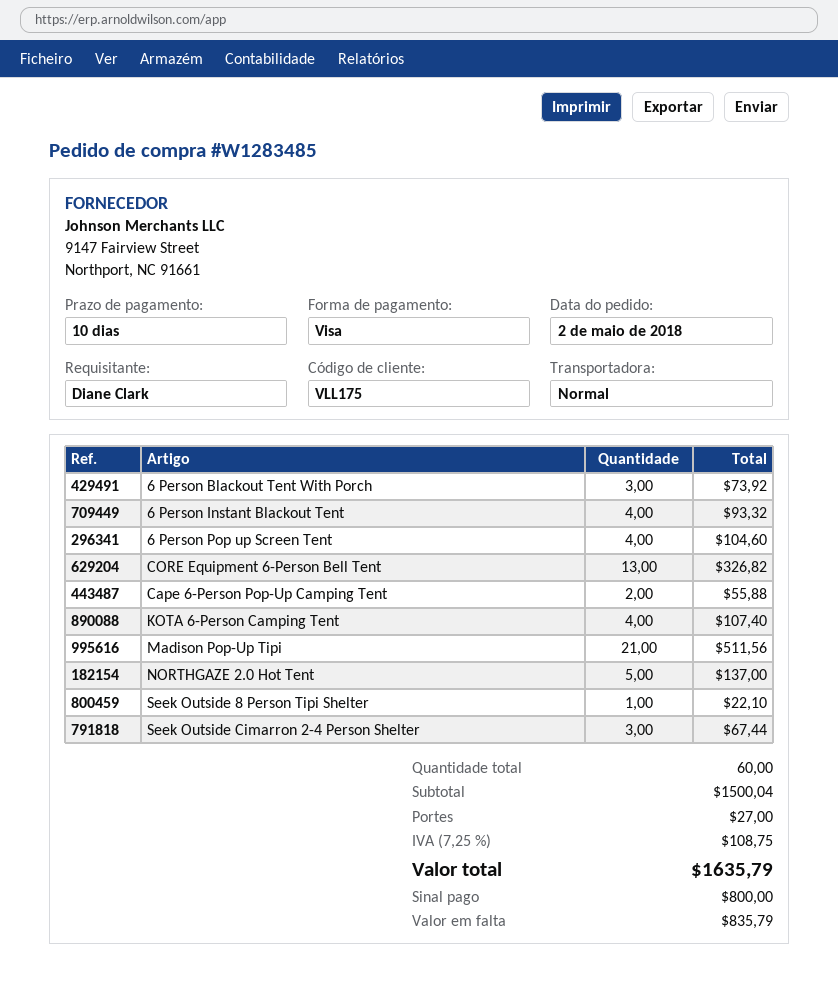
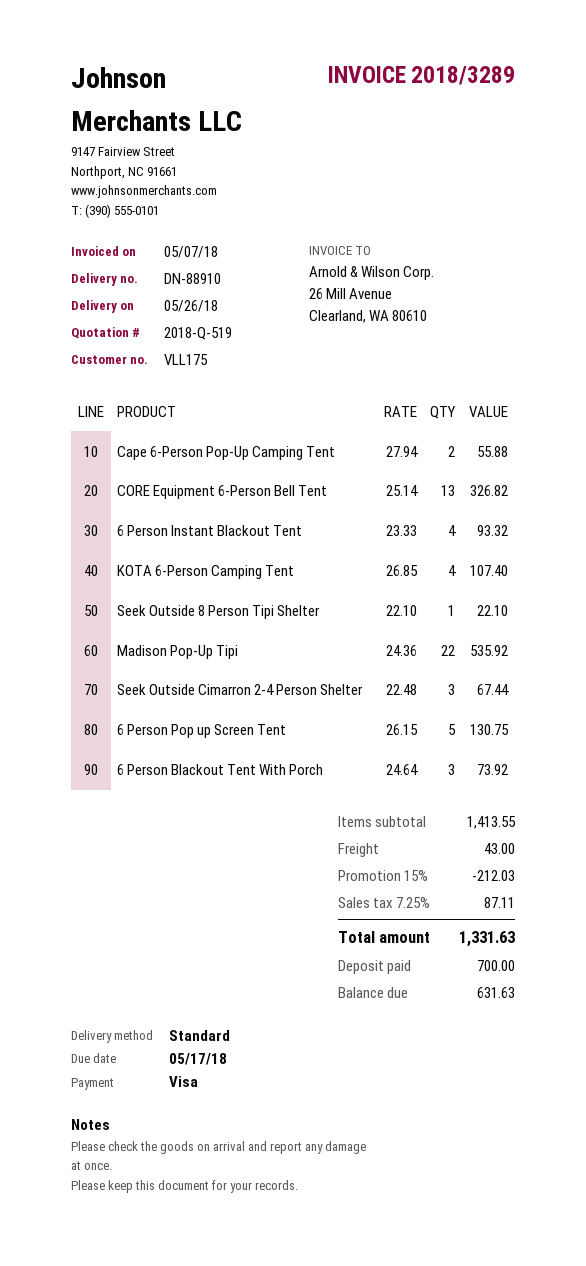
6 Person Pop up Screen Tent: 4 for 104.60 -> 5 for 130.75
Madison Pop-Up Tipi: 21 for 511.56 -> 22 for 535.92
NORTHGAZE 2.0 Hot Tent: 5 for 137.00 -> none
subtotal: 1500.04 -> 1413.55
discount: none -> 15% = 212.03
shipping: 27.00 -> 43.00
tax: 7.25% = 108.75 -> 7.25% = 87.11
total: 1635.79 -> 1331.63
deposit: 800.00 -> 700.00
balance: 835.79 -> 631.63

